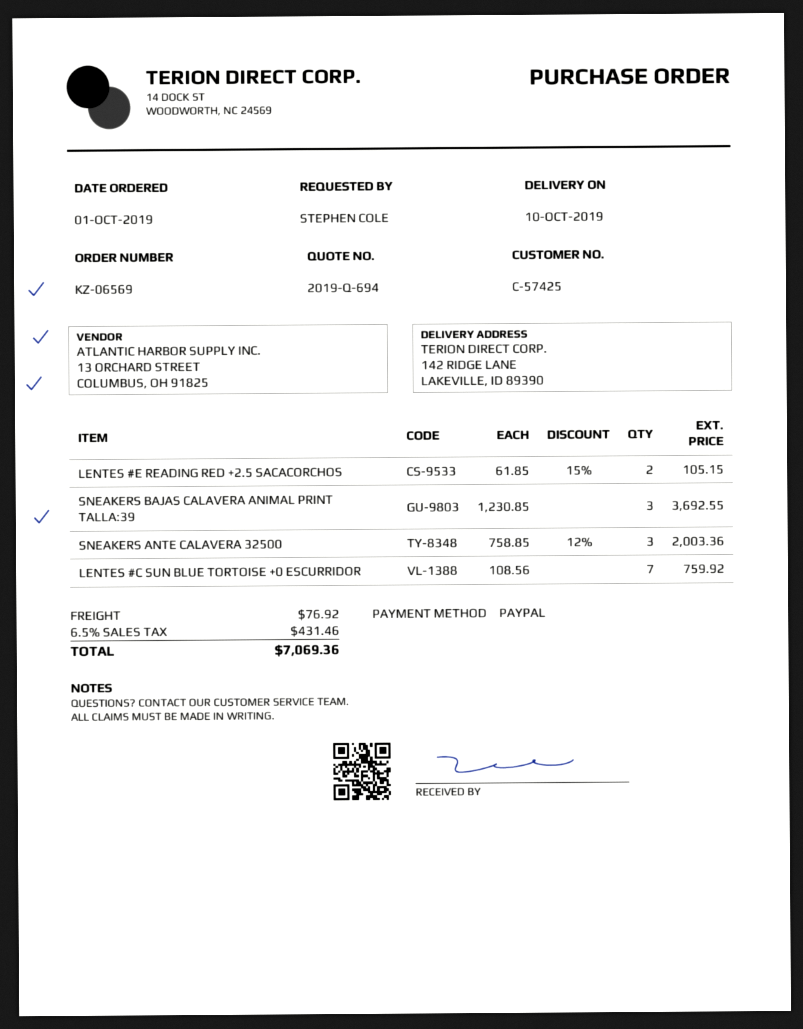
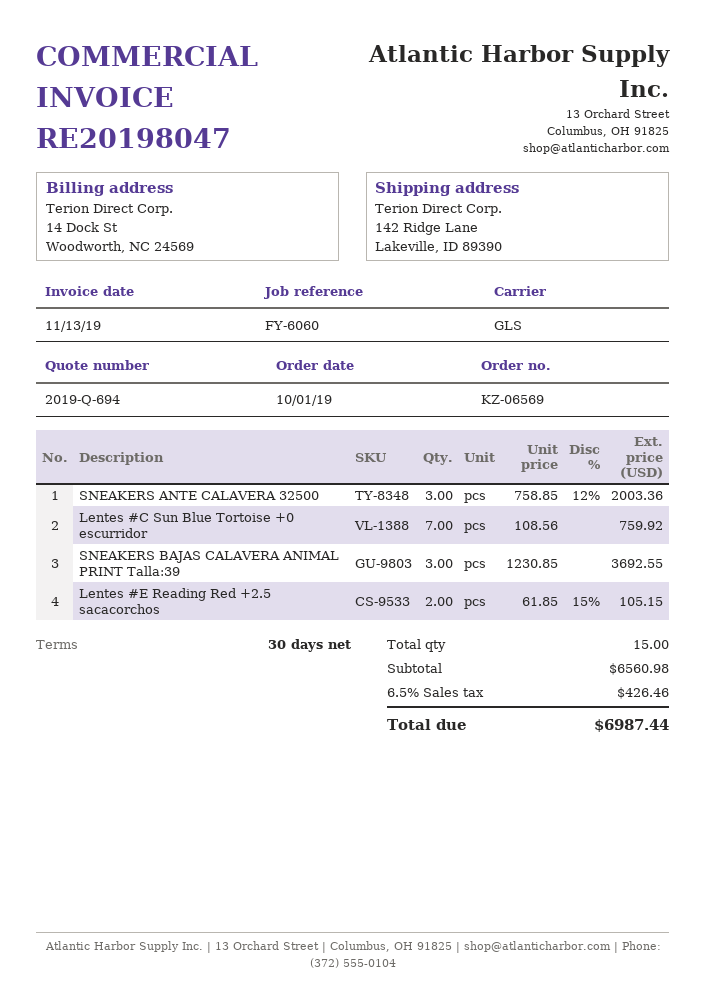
shipping: 76.92 -> none
tax: 6.5% = 431.46 -> 6.5% = 426.46
total: 7069.36 -> 6987.44

